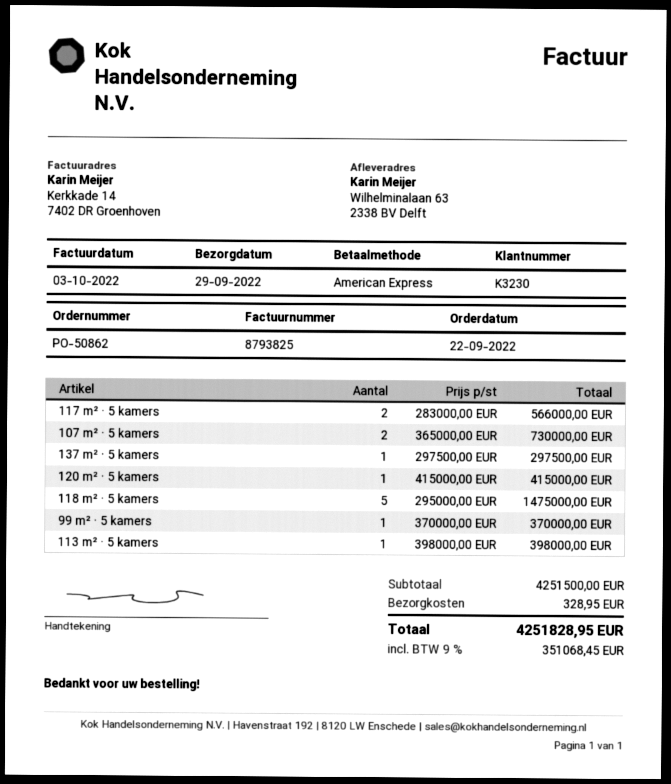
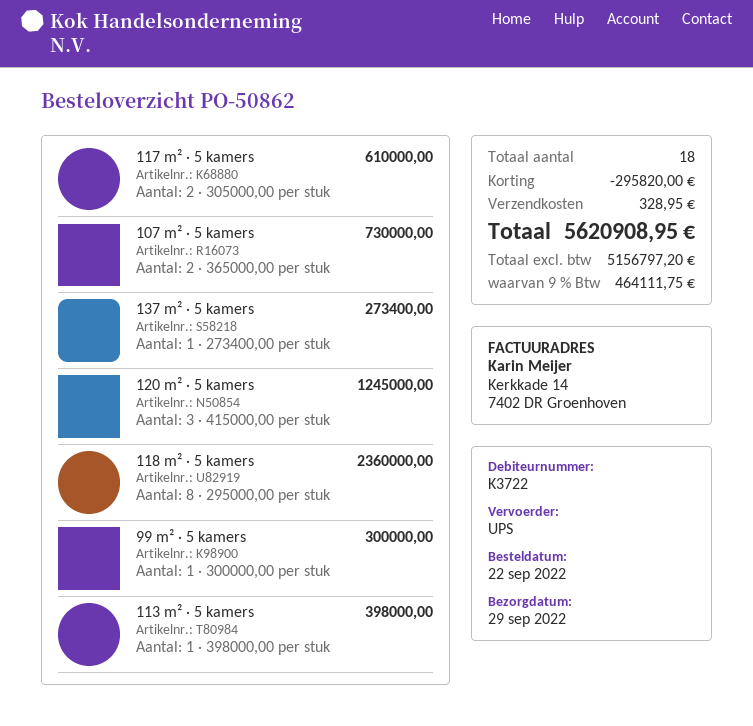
customer number: K3230 -> K3722
117 m² · 5 kamers: 2 x 283000.00 = 566000.00 -> 2 x 305000.00 = 610000.00
137 m² · 5 kamers: 1 x 297500.00 = 297500.00 -> 1 x 273400.00 = 273400.00
120 m² · 5 kamers: 1 x 415000.00 = 415000.00 -> 3 x 415000.00 = 1245000.00
118 m² · 5 kamers: 5 x 295000.00 = 1475000.00 -> 8 x 295000.00 = 2360000.00
99 m² · 5 kamers: 1 x 370000.00 = 370000.00 -> 1 x 300000.00 = 300000.00
discount: none -> 295820.00
tax: 9% = 351068.45 -> 9% = 464111.75
total: 4251828.95 -> 5620908.95

